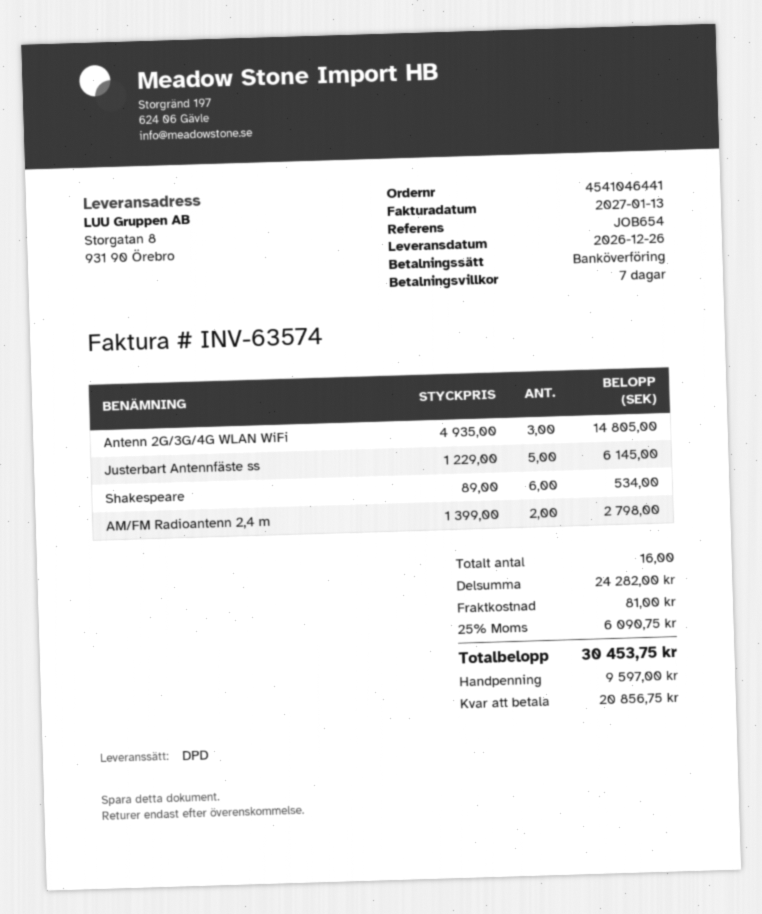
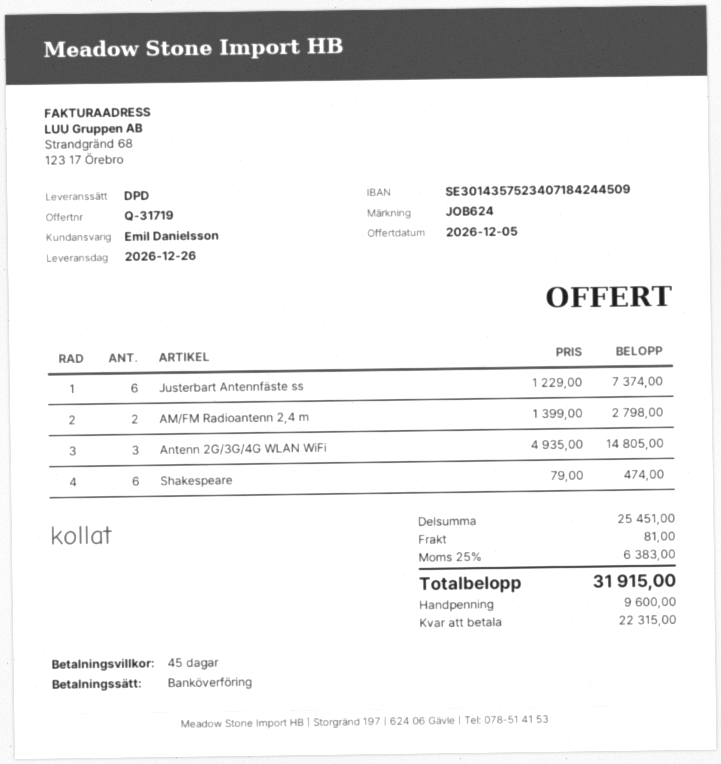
payment terms: 7 days -> 45 days
reference: JOB654 -> JOB624
Justerbart Antennfäste ss: 5 x 1229.00 = 6145.00 -> 6 x 1229.00 = 7374.00
Shakespeare: 6 x 89.00 = 534.00 -> 6 x 79.00 = 474.00
subtotal: 24282.00 -> 25451.00
tax: 25% = 6090.75 -> 25% = 6383.00
total: 30453.75 -> 31915.00
deposit: 9597.00 -> 9600.00
balance: 20856.75 -> 22315.00

